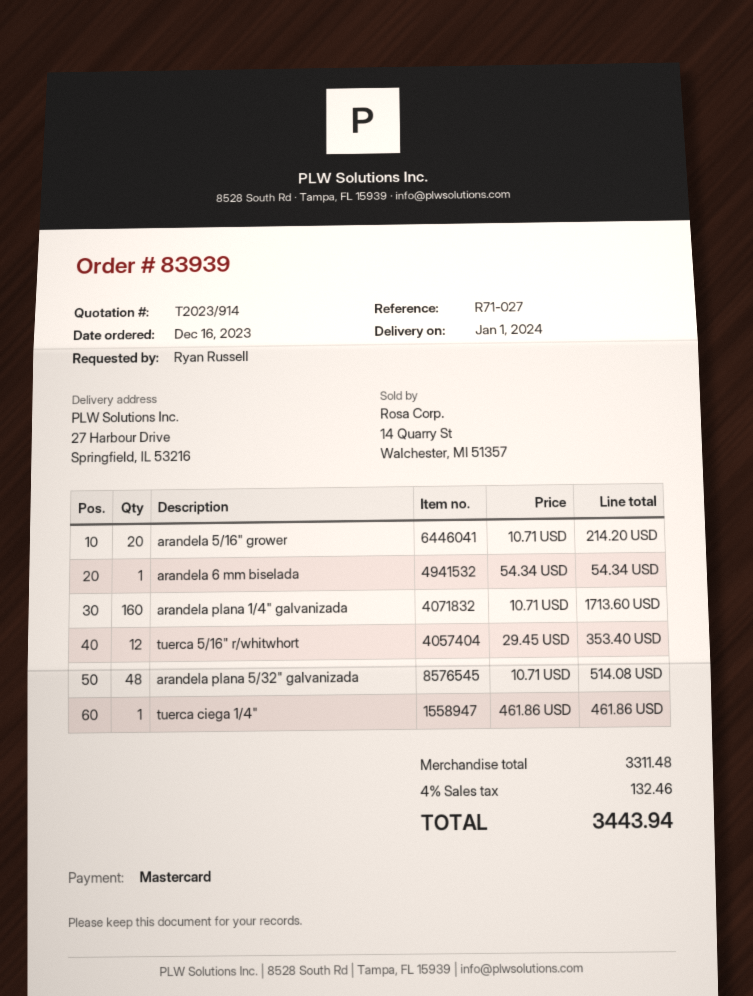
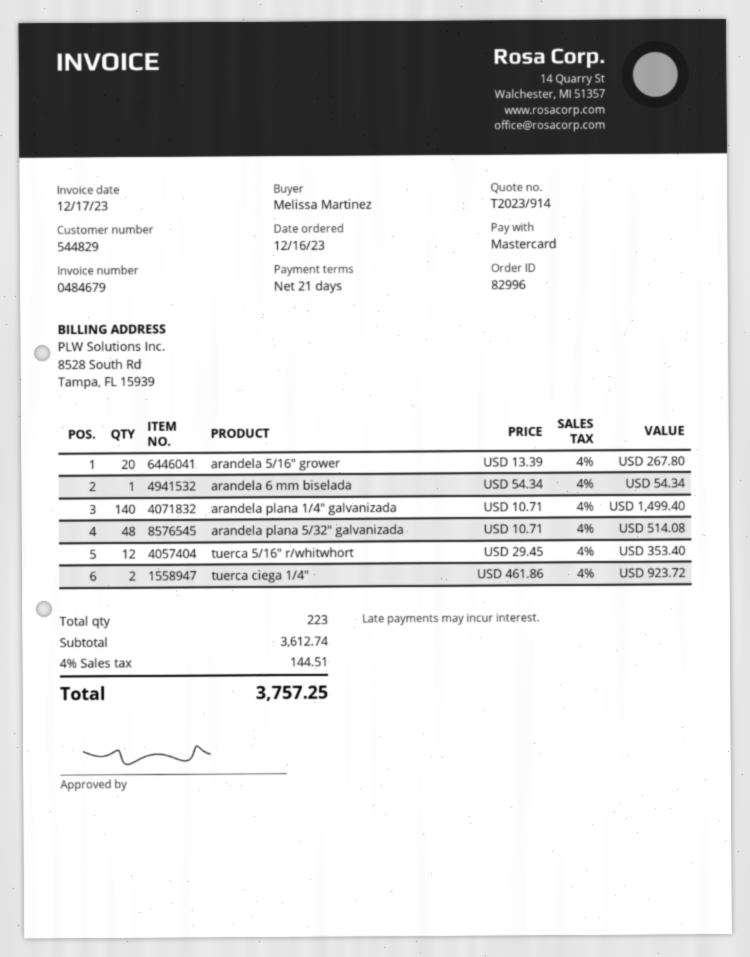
order number: 83939 -> 82996
ordered by: Ryan Russell -> Melissa Martinez
arandela 5/16" grower: 20 x 10.71 = 214.20 -> 20 x 13.39 = 267.80
arandela plana 1/4" galvanizada: 160 x 10.71 = 1713.60 -> 140 x 10.71 = 1499.40
tuerca ciega 1/4": 1 x 461.86 = 461.86 -> 2 x 461.86 = 923.72
subtotal: 3311.48 -> 3612.74
tax: 4% = 132.46 -> 4% = 144.51
total: 3443.94 -> 3757.25

